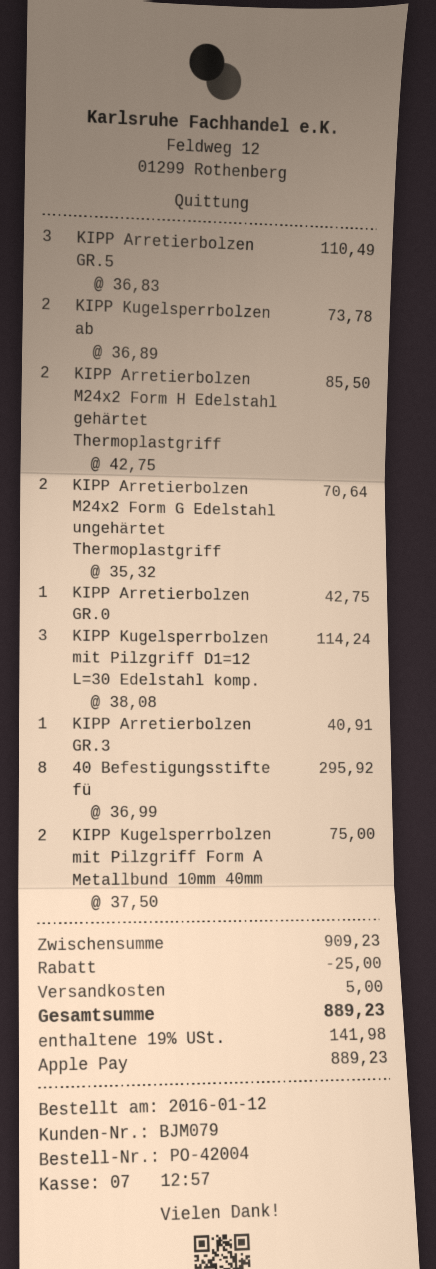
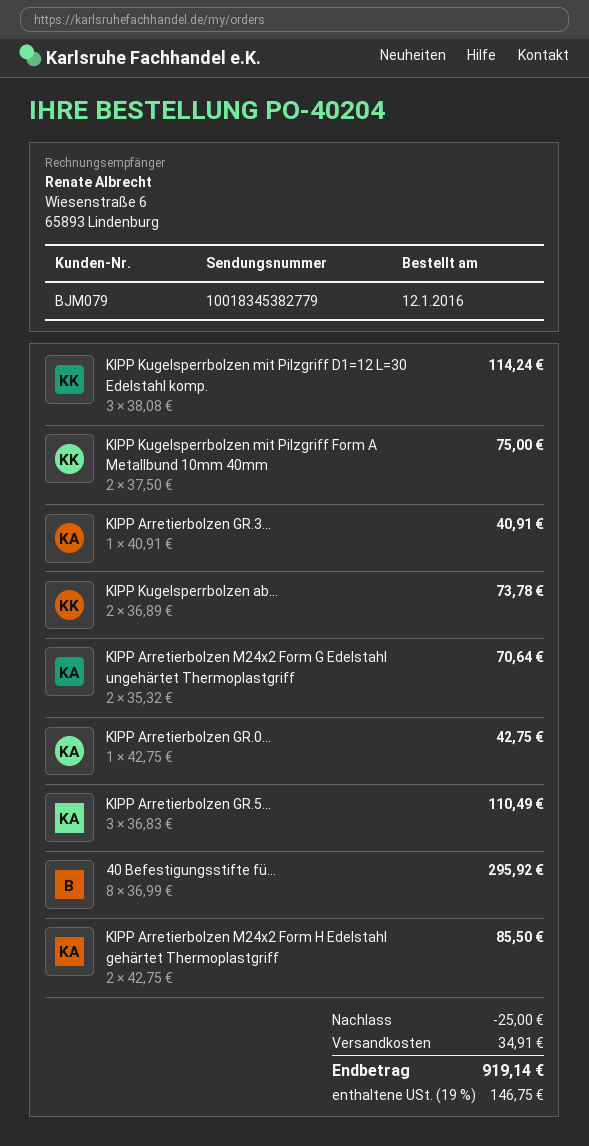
order number: PO-42004 -> PO-40204
shipping: 5.00 -> 34.91
tax: 19% = 141.98 -> 19% = 146.75
total: 889.23 -> 919.14

